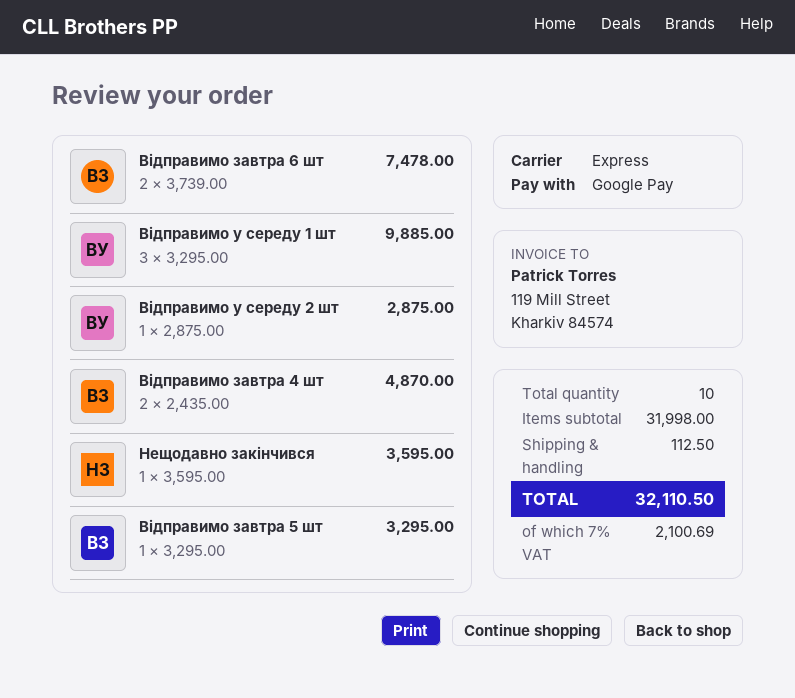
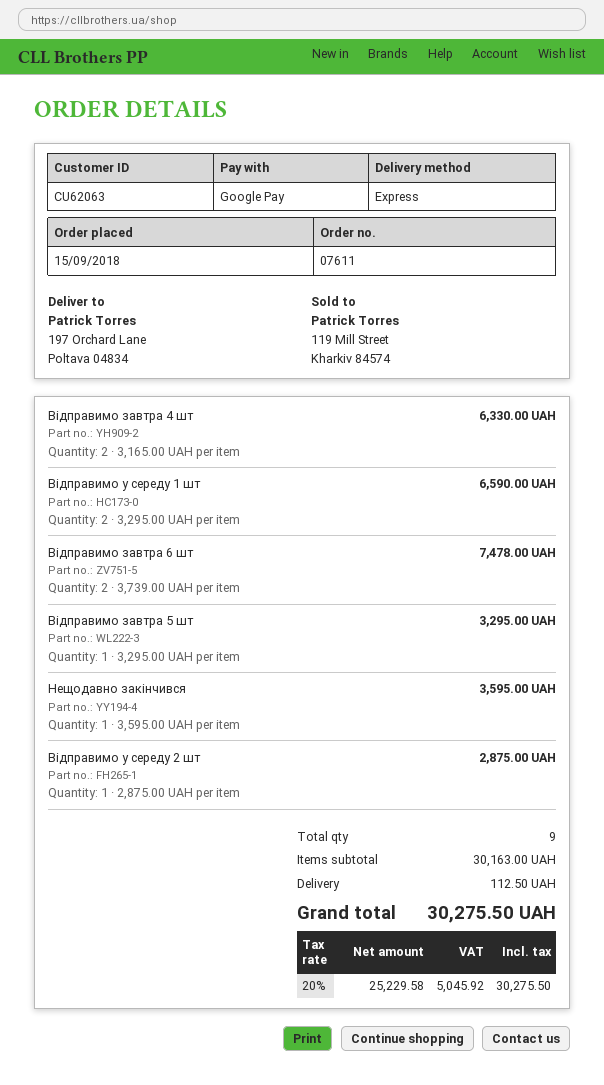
Відправимо у середу 1 шт: 3 x 3295.00 = 9885.00 -> 2 x 3295.00 = 6590.00
Відправимо завтра 4 шт: 2 x 2435.00 = 4870.00 -> 2 x 3165.00 = 6330.00
total quantity: 10 -> 9
subtotal: 31998.00 -> 30163.00
tax: 7% = 2100.69 -> 20% = 5045.92
total: 32110.50 -> 30275.50

